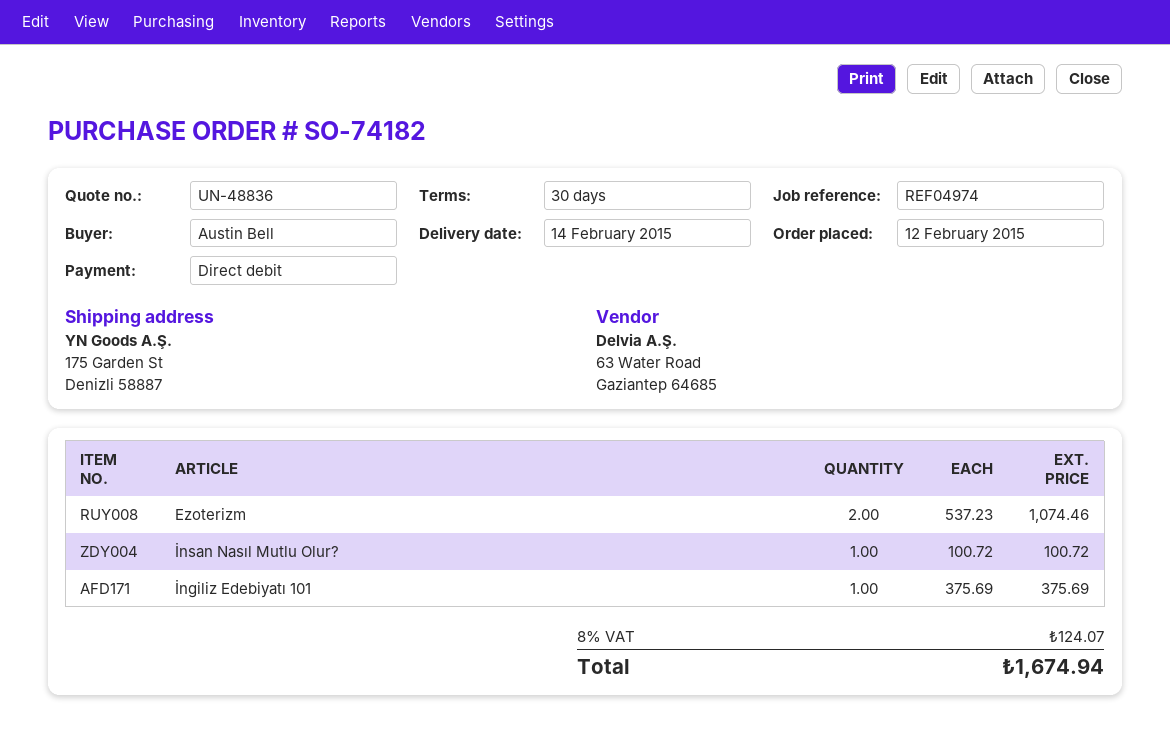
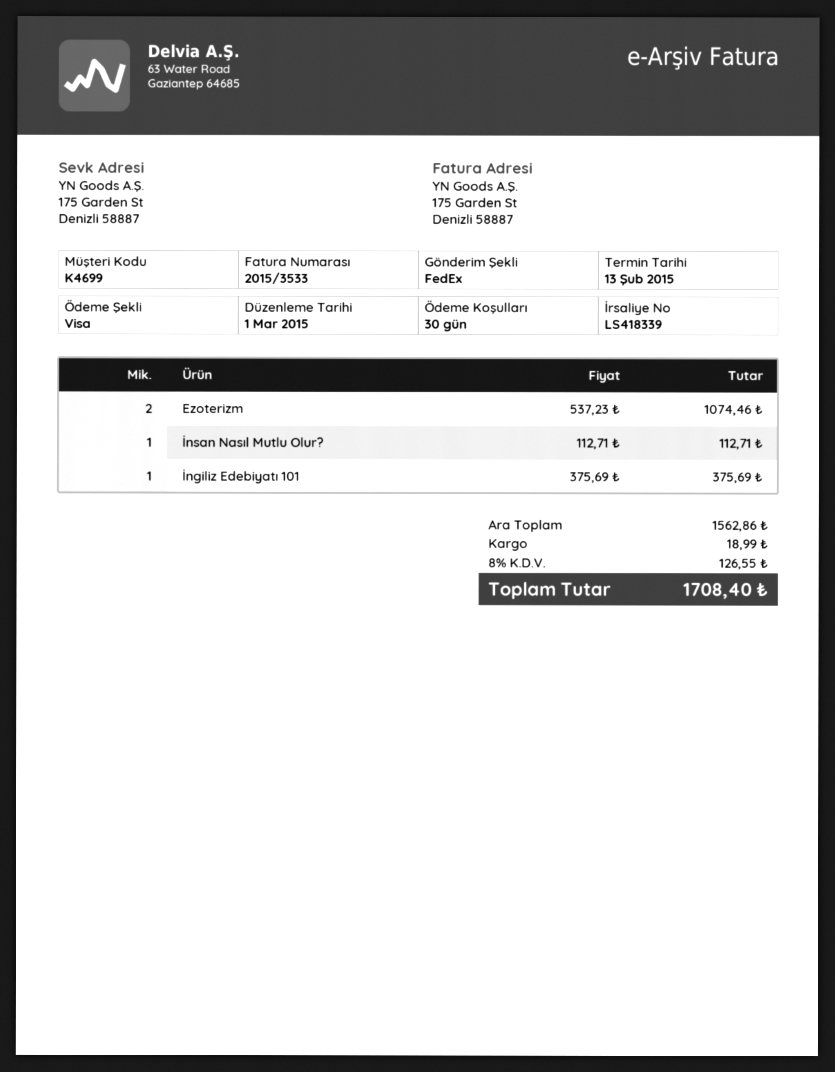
delivery date: 2015-02-14 -> 2015-02-13
payment method: direct debit -> Visa
İnsan Nasıl Mutlu Olur?: 1 x 100.72 = 100.72 -> 1 x 112.71 = 112.71
shipping: none -> 18.99
tax: 8% = 124.07 -> 8% = 126.55
total: 1674.94 -> 1708.40

